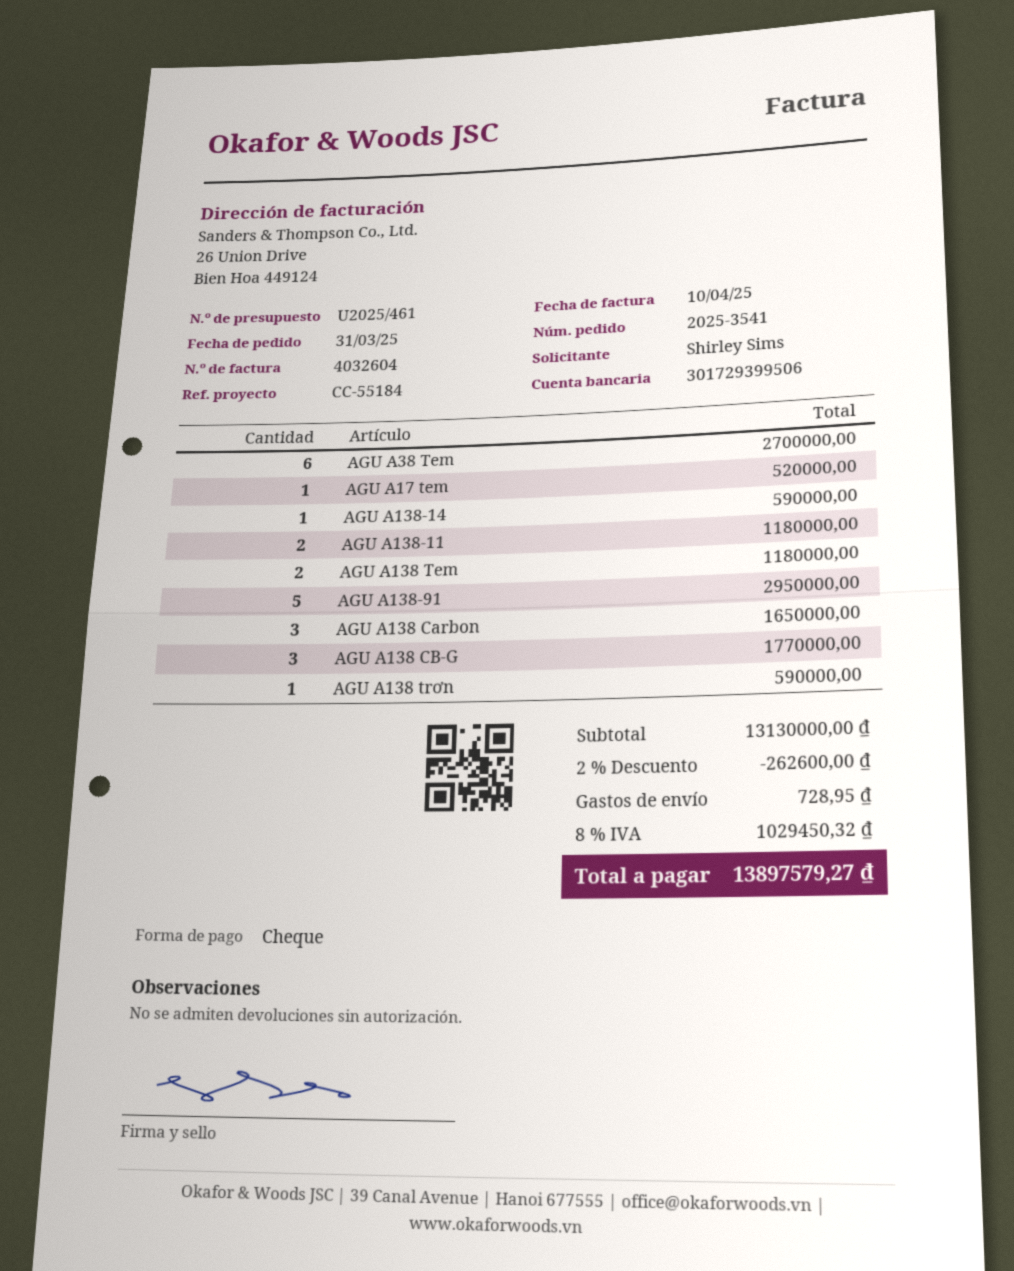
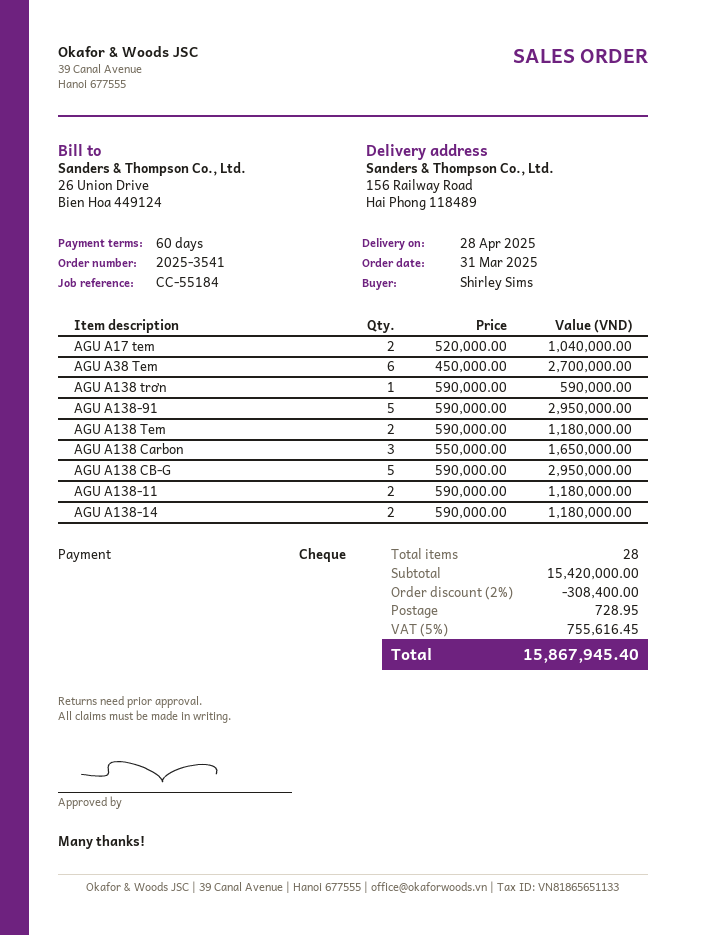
AGU A17 tem: 1 for 520000.00 -> 2 for 1040000.00
AGU A138-14: 1 for 590000.00 -> 2 for 1180000.00
AGU A138 CB-G: 3 for 1770000.00 -> 5 for 2950000.00
subtotal: 13130000.00 -> 15420000.00
discount: 2% = 262600.00 -> 2% = 308400.00
tax: 8% = 1029450.32 -> 5% = 755616.45
total: 13897579.27 -> 15867945.40

